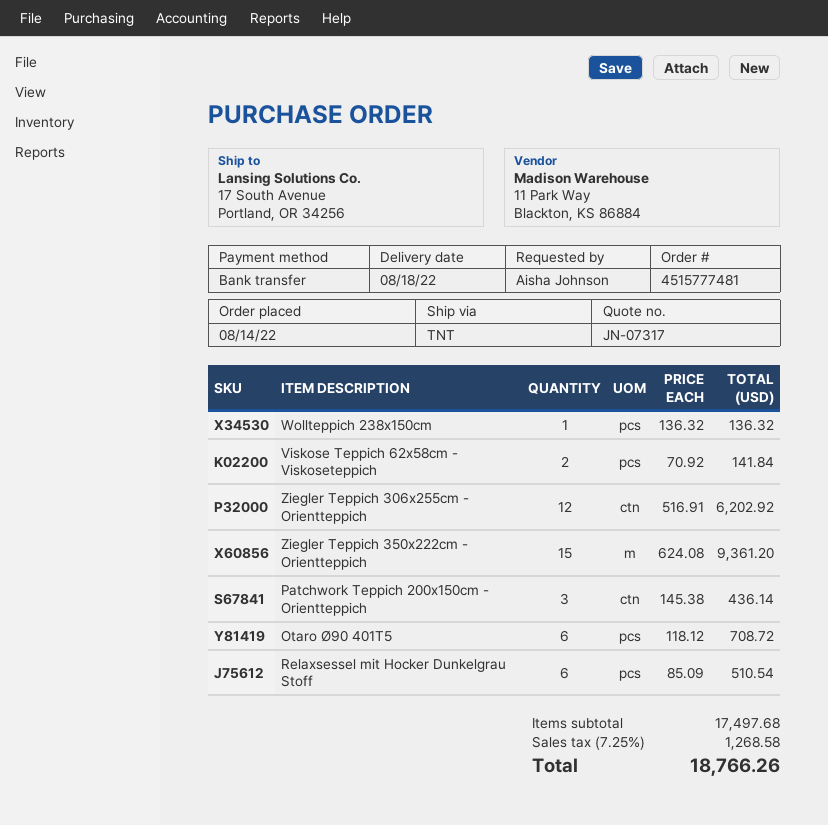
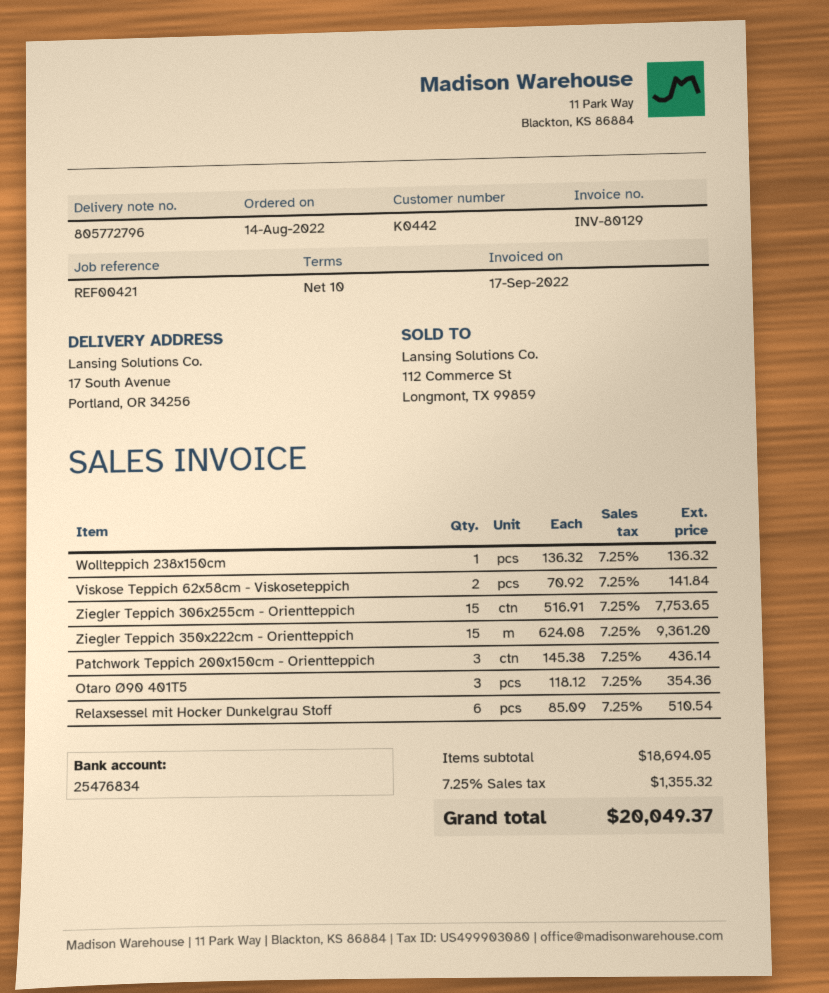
Ziegler Teppich 306x255cm - Orientteppich: 12 x 516.91 = 6202.92 -> 15 x 516.91 = 7753.65
Otaro Ø90 401T5: 6 x 118.12 = 708.72 -> 3 x 118.12 = 354.36
subtotal: 17497.68 -> 18694.05
tax: 7.25% = 1268.58 -> 7.25% = 1355.32
total: 18766.26 -> 20049.37

